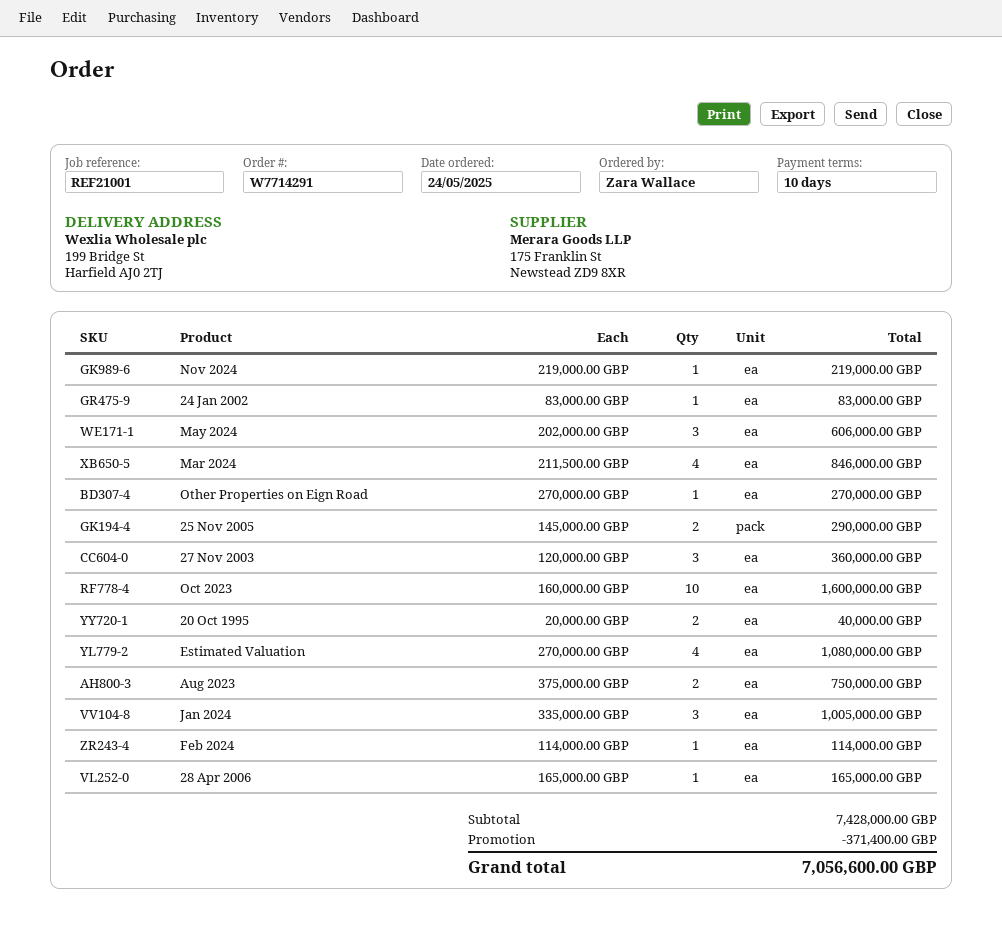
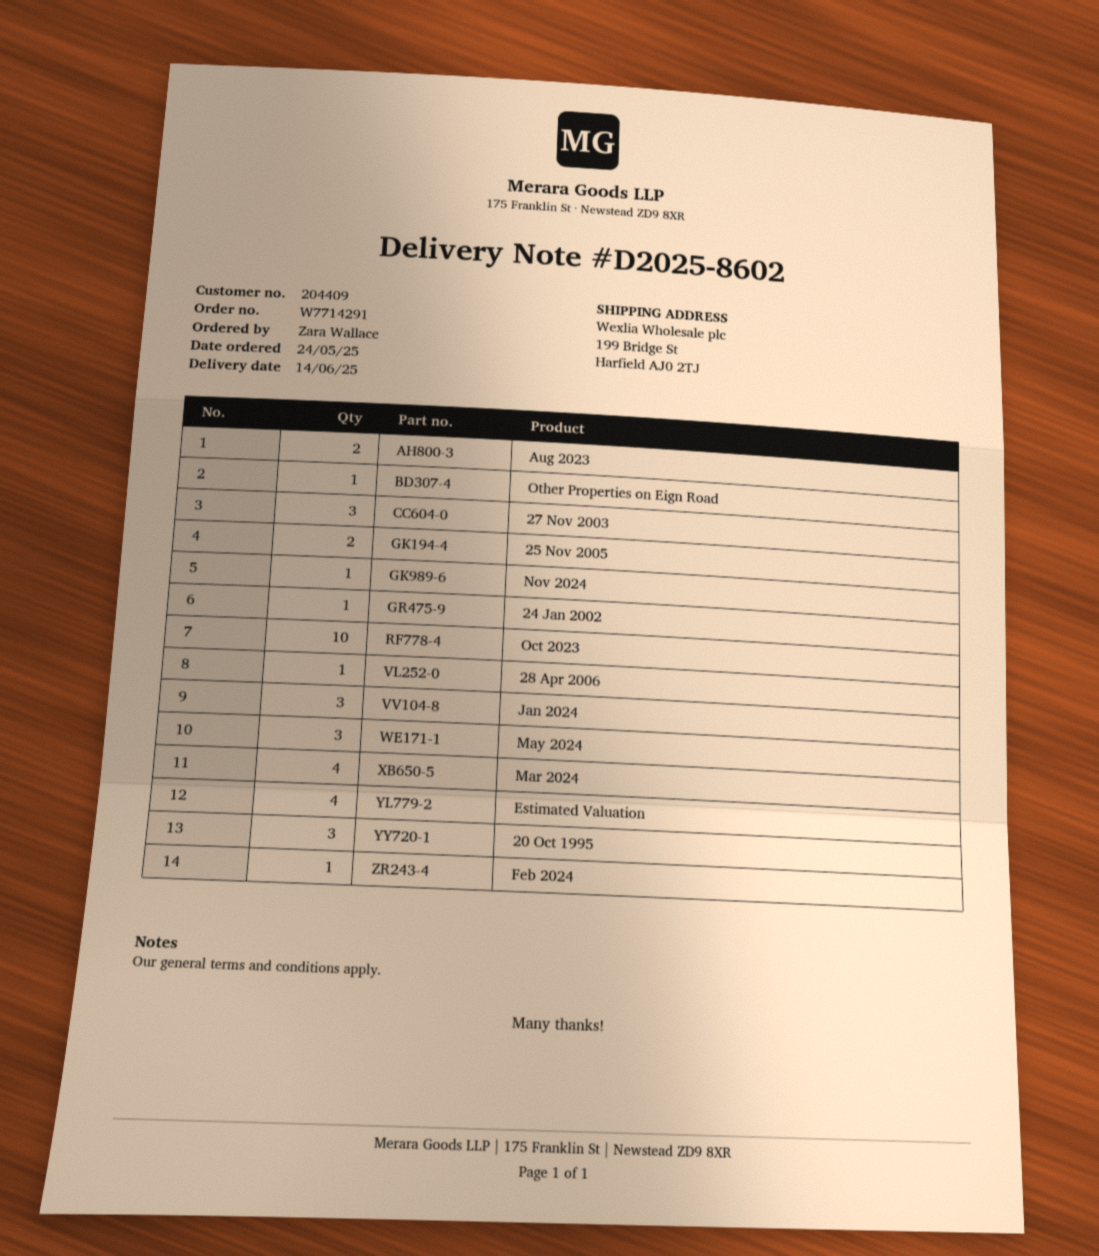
20 Oct 1995: 2 -> 3

